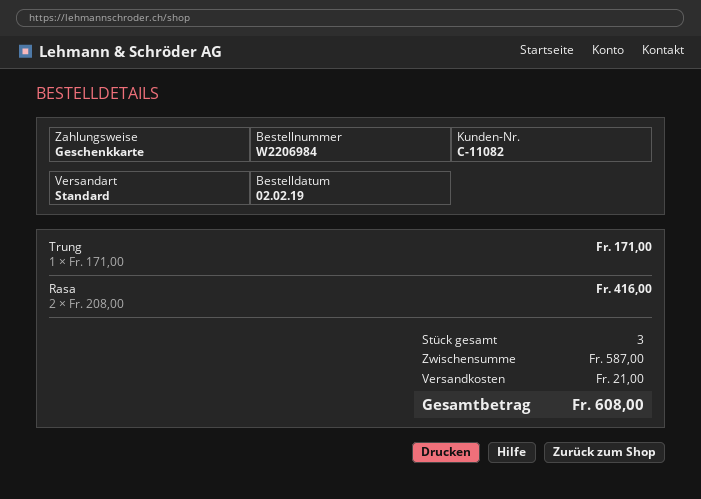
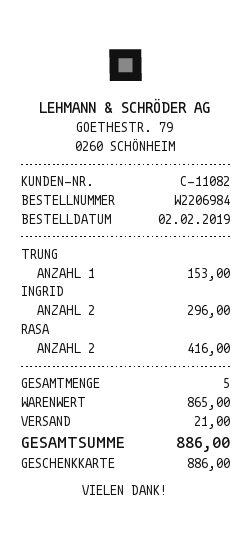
Trung: 1 for 171.00 -> 1 for 153.00
INGRID: none -> 2 for 296.00
total quantity: 3 -> 5
subtotal: 587.00 -> 865.00
total: 608.00 -> 886.00

